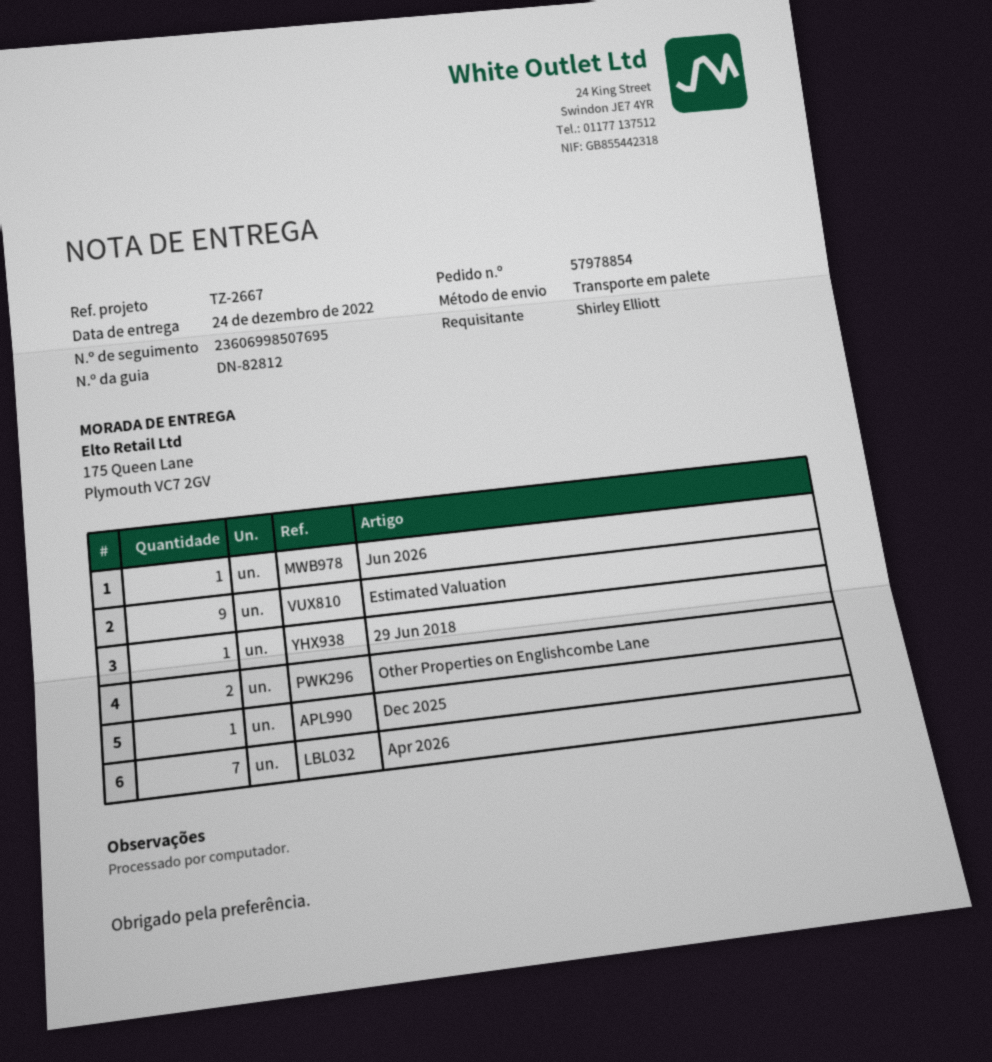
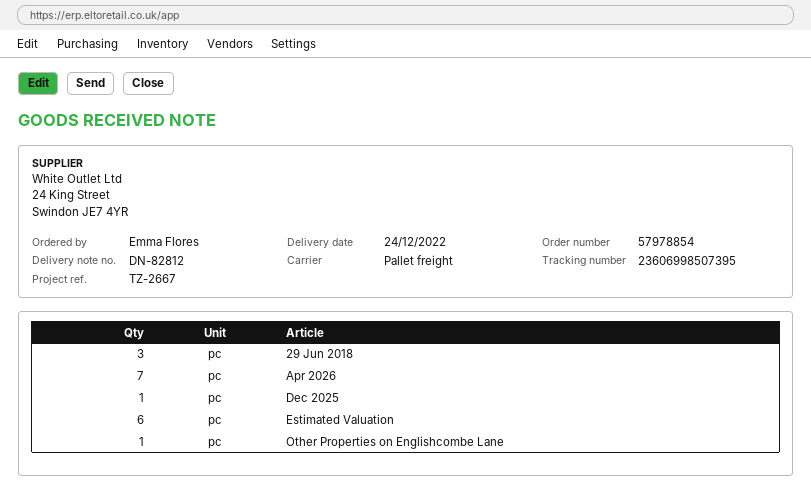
ordered by: Shirley Elliott -> Emma Flores
tracking number: 23606998507695 -> 23606998507395
Jun 2026: 1 -> none
Estimated Valuation: 9 -> 6
29 Jun 2018: 1 -> 3
Other Properties on Englishcombe Lane: 2 -> 1

